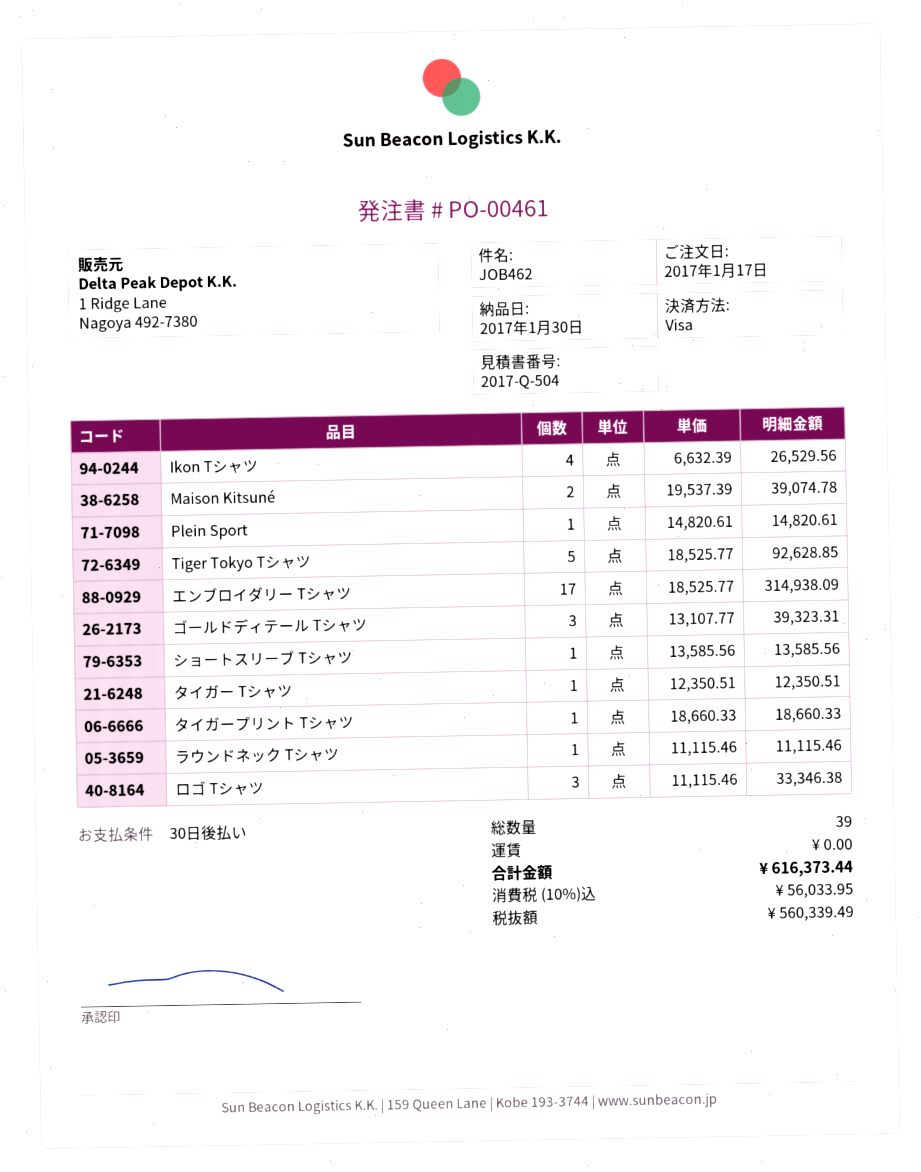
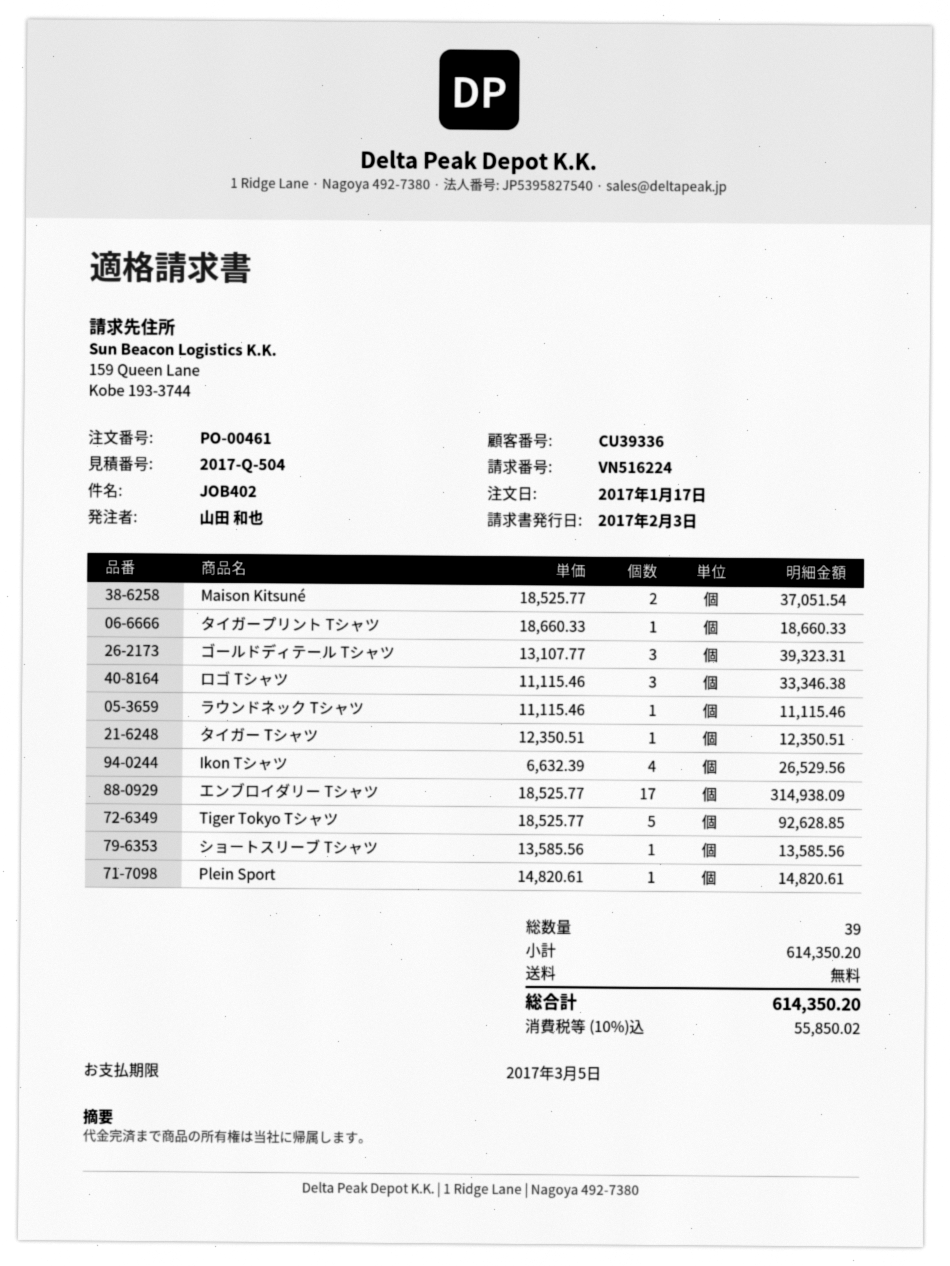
reference: JOB462 -> JOB402
Maison Kitsuné: 2 x 19537.39 = 39074.78 -> 2 x 18525.77 = 37051.54
tax: 10% = 56033.95 -> 10% = 55850.02
total: 616373.44 -> 614350.20

